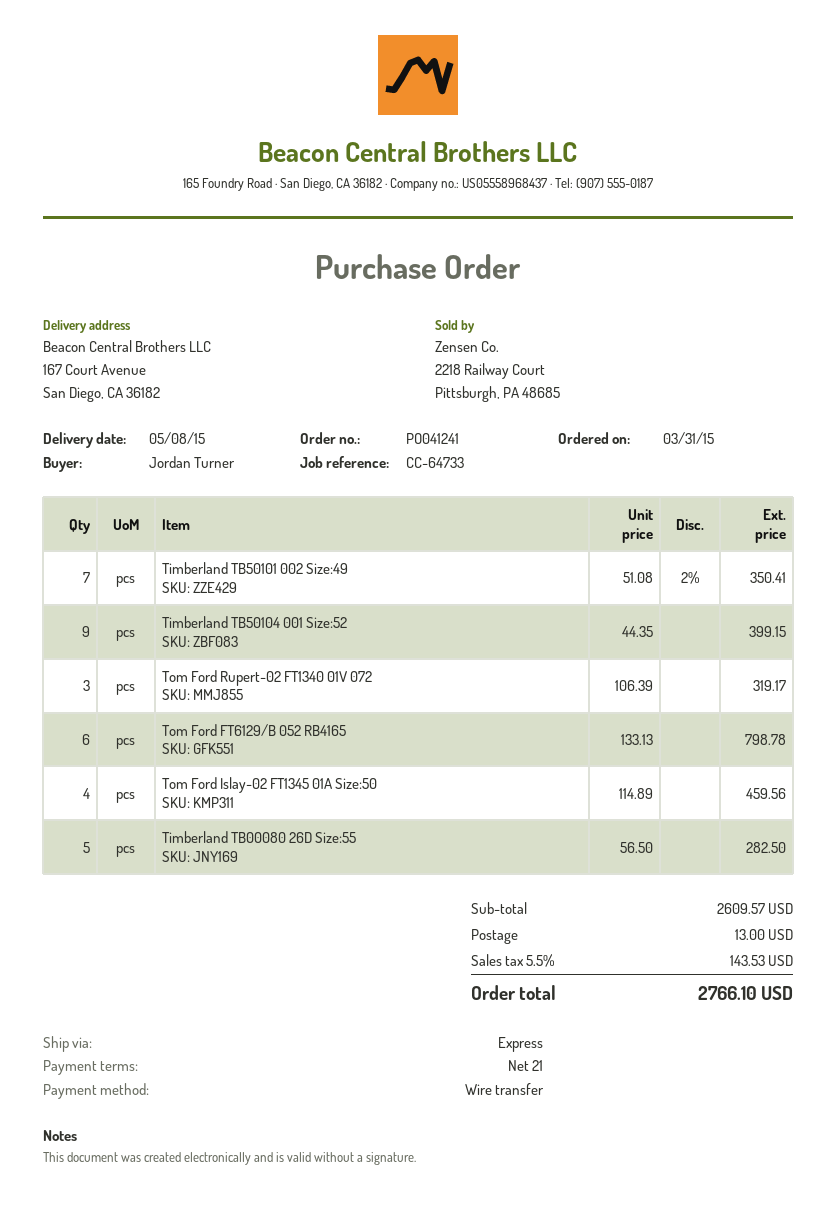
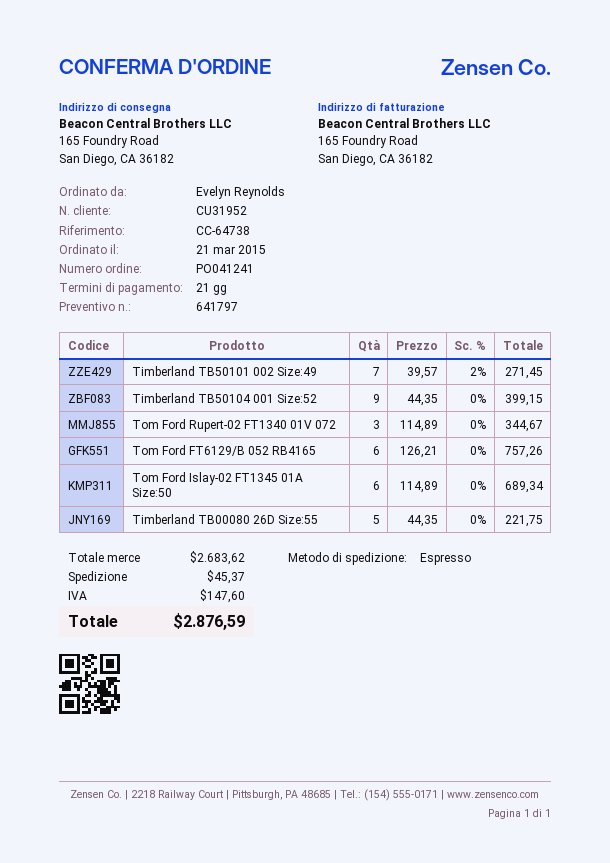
order date: 2015-03-31 -> 2015-03-21
reference: CC-64733 -> CC-64738
ordered by: Jordan Turner -> Evelyn Reynolds
ship to: 167 Court Avenue, San Diego, CA 36182 -> 165 Foundry Road, San Diego, CA 36182
Timberland TB50101 002 Size:49: 7 x 51.08 - 2% = 350.41 -> 7 x 39.57 - 2% = 271.45
Tom Ford Rupert-02 FT1340 01V 072: 3 x 106.39 = 319.17 -> 3 x 114.89 = 344.67
Tom Ford FT6129/B 052 RB4165: 6 x 133.13 = 798.78 -> 6 x 126.21 = 757.26
Tom Ford Islay-02 FT1345 01A Size:50: 4 x 114.89 = 459.56 -> 6 x 114.89 = 689.34
Timberland TB00080 26D Size:55: 5 x 56.50 = 282.50 -> 5 x 44.35 = 221.75
subtotal: 2609.57 -> 2683.62
shipping: 13.00 -> 45.37
tax: 143.53 -> 147.60
total: 2766.10 -> 2876.59

